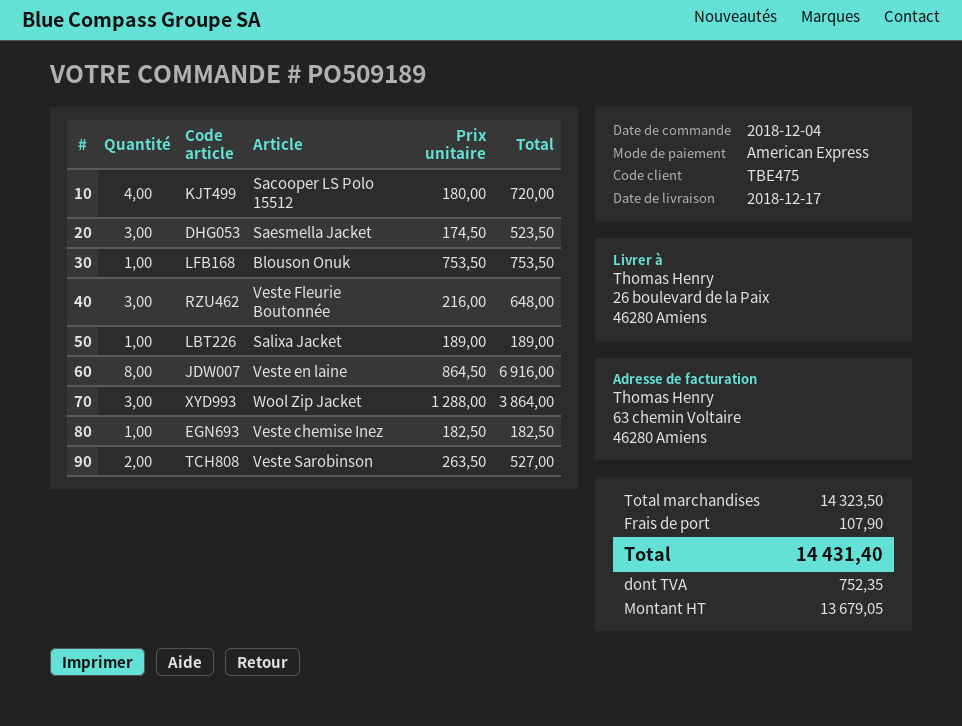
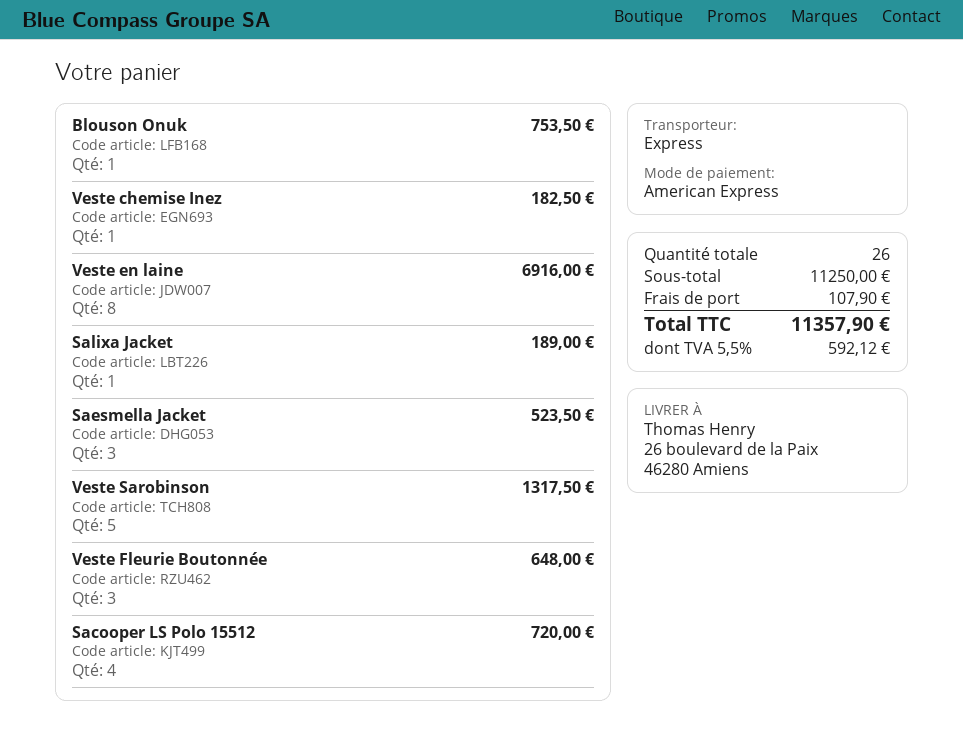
Wool Zip Jacket: 3 for 3864.00 -> none
Veste Sarobinson: 2 for 527.00 -> 5 for 1317.50
subtotal: 14323.50 -> 11250.00
tax: 752.35 -> 592.12
total: 14431.40 -> 11357.90

